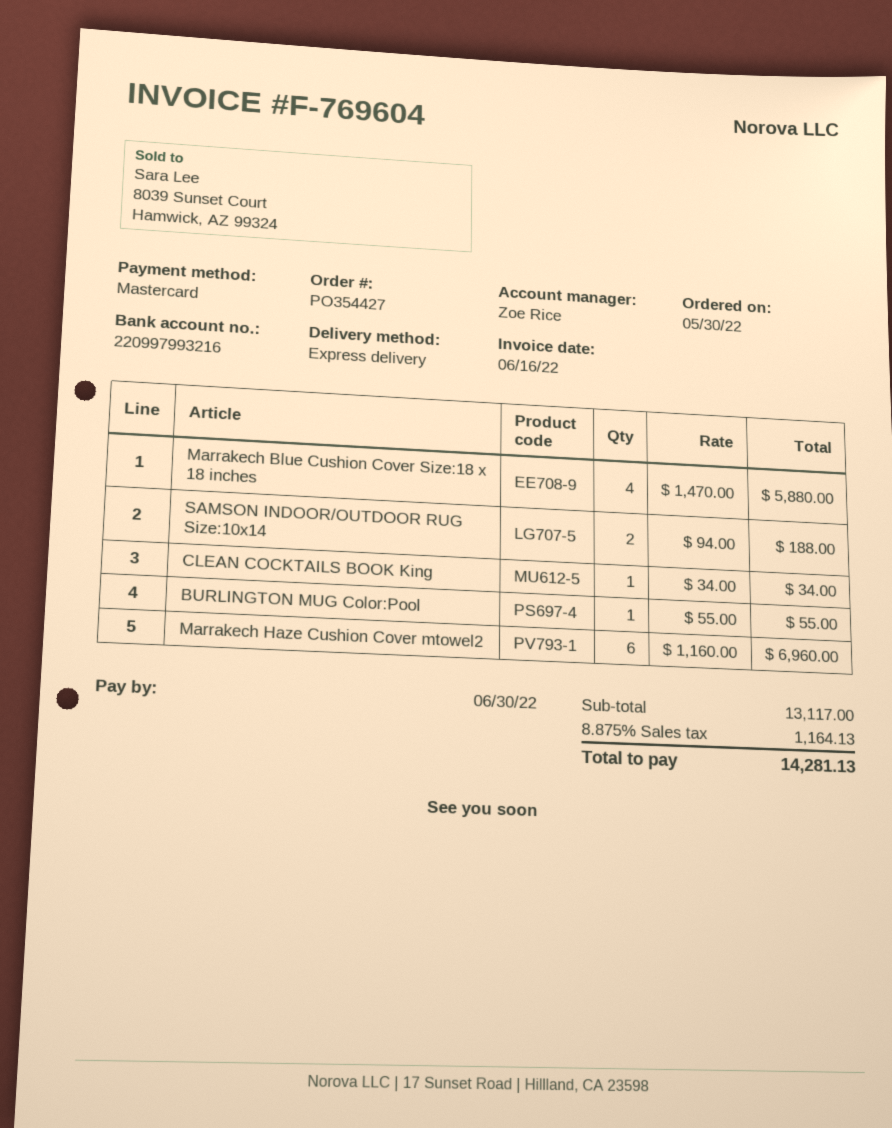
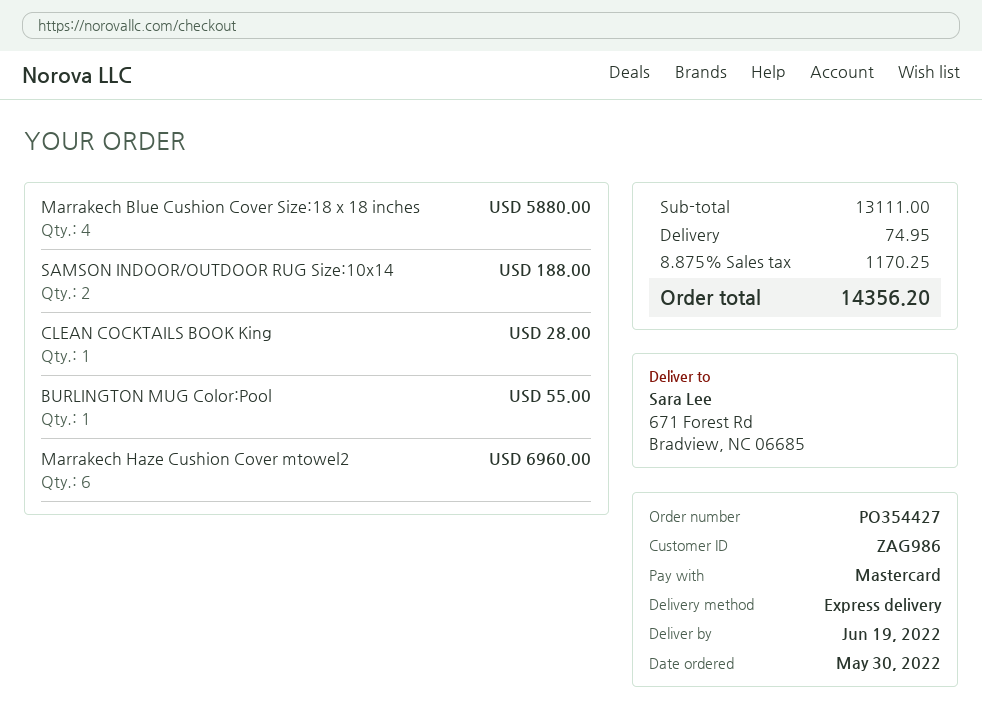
CLEAN COCKTAILS BOOK King: 1 for 34.00 -> 1 for 28.00
subtotal: 13117.00 -> 13111.00
shipping: none -> 74.95
tax: 8.875% = 1164.13 -> 8.875% = 1170.25
total: 14281.13 -> 14356.20

